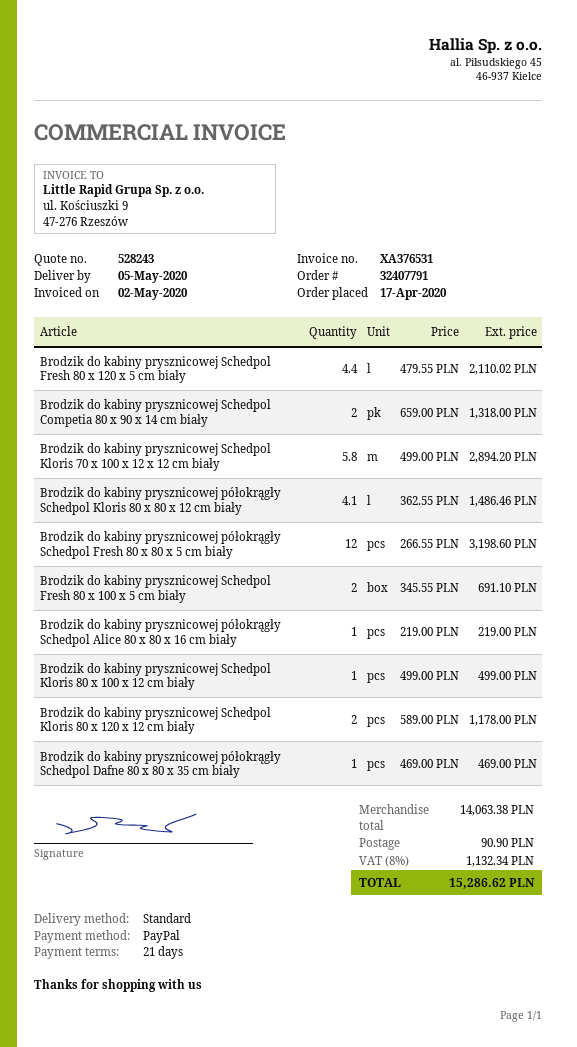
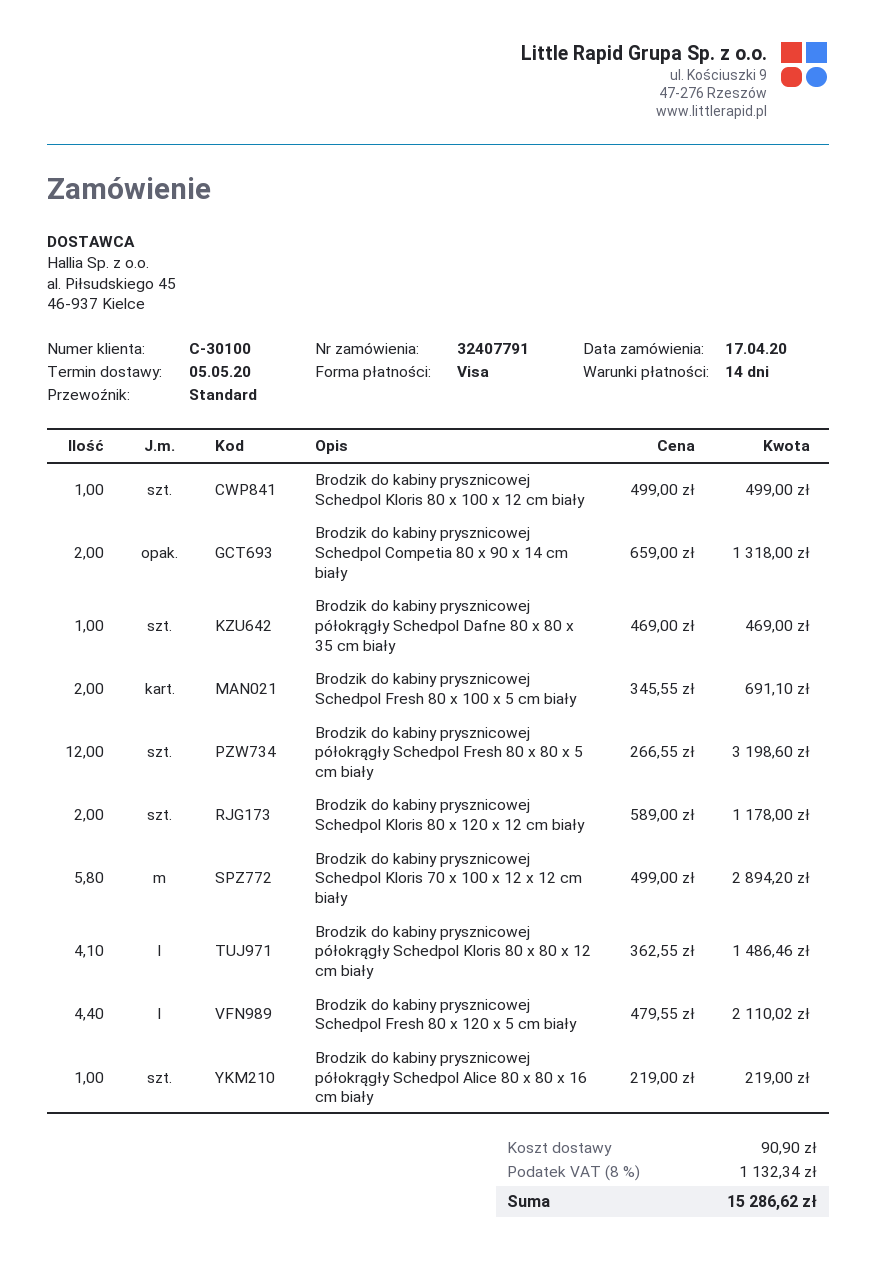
payment terms: 21 days -> 14 days
payment method: PayPal -> Visa

